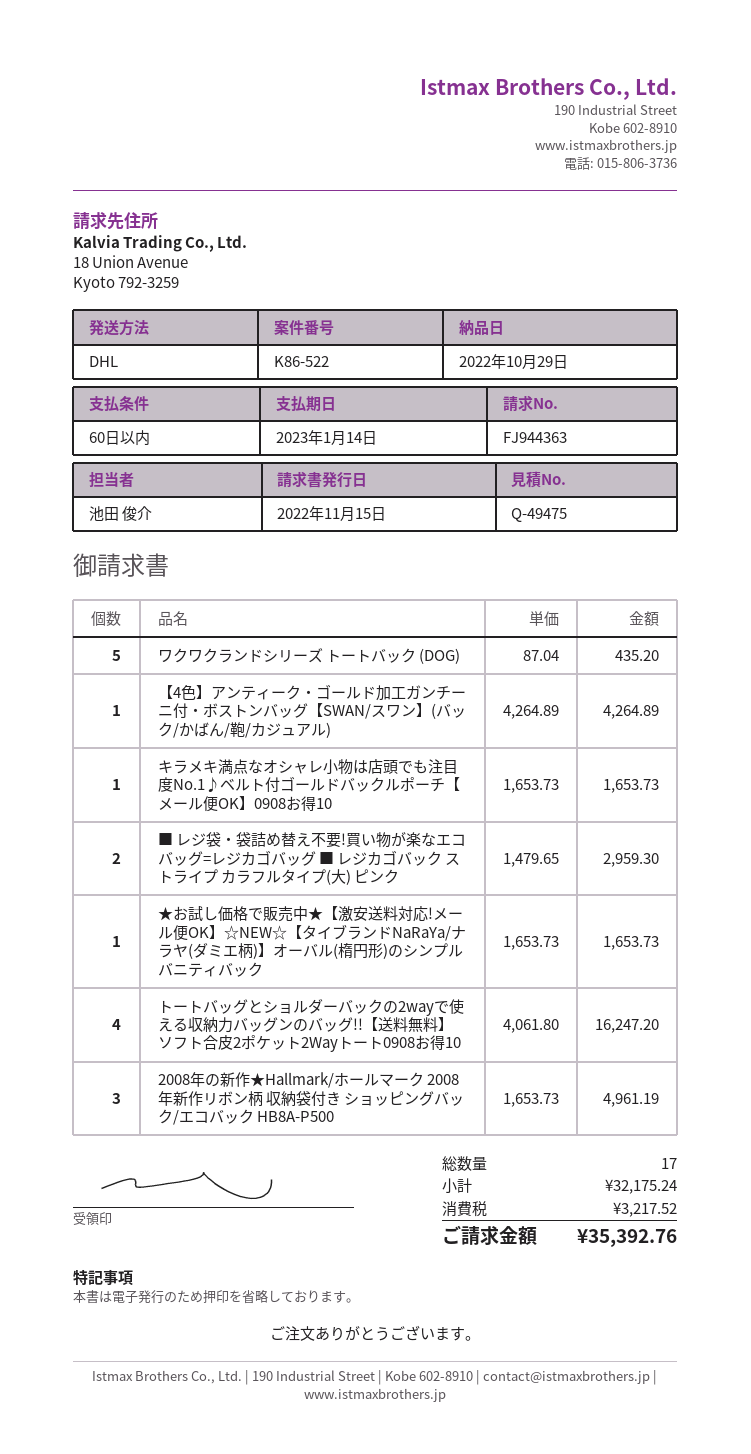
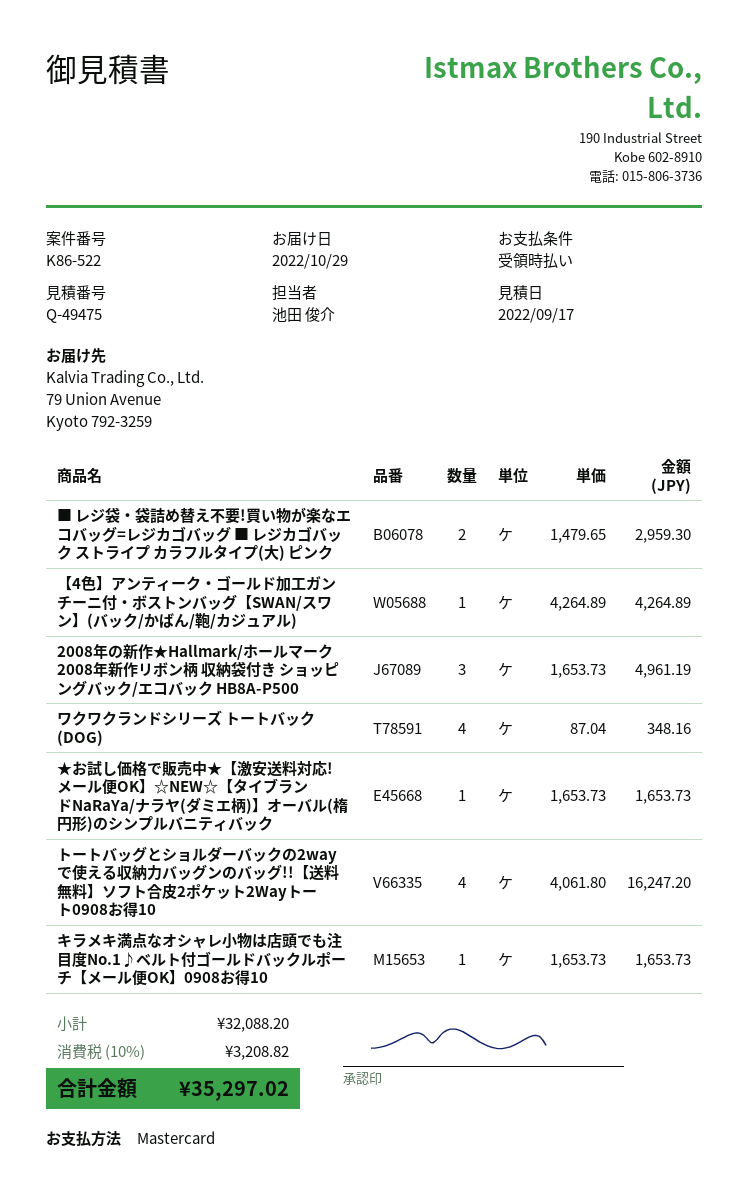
payment terms: 60 days -> on receipt
ワクワクランドシリーズ トートバック (DOG): 5 x 87.04 = 435.20 -> 4 x 87.04 = 348.16
subtotal: 32175.24 -> 32088.20
tax: 3217.52 -> 3208.82
total: 35392.76 -> 35297.02

